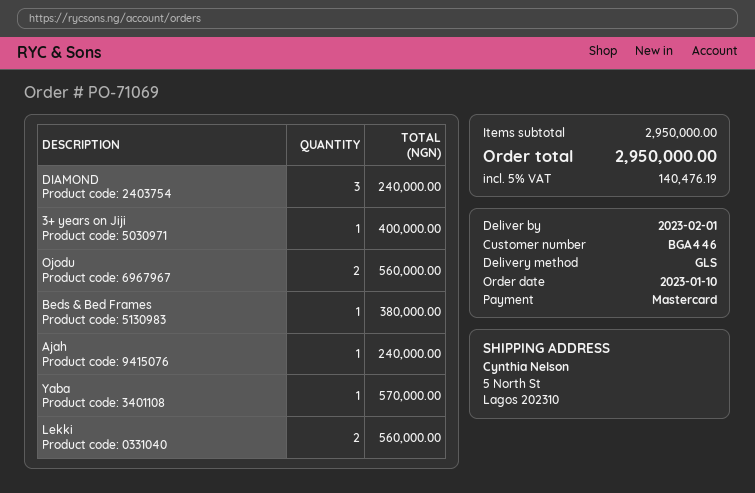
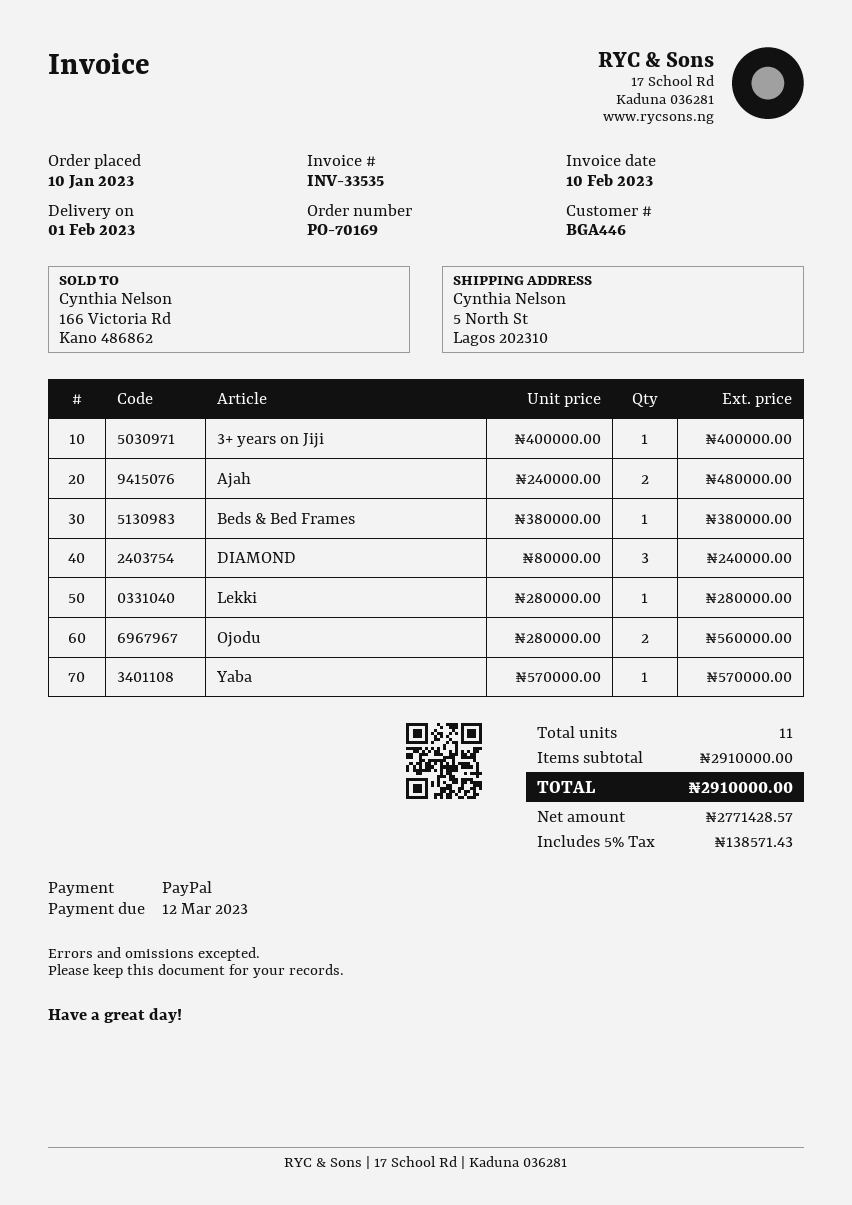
order number: PO-71069 -> PO-70169
payment method: Mastercard -> PayPal
Ajah: 1 for 240000.00 -> 2 for 480000.00
Lekki: 2 for 560000.00 -> 1 for 280000.00
subtotal: 2950000.00 -> 2910000.00
tax: 5% = 140476.19 -> 5% = 138571.43
total: 2950000.00 -> 2910000.00

